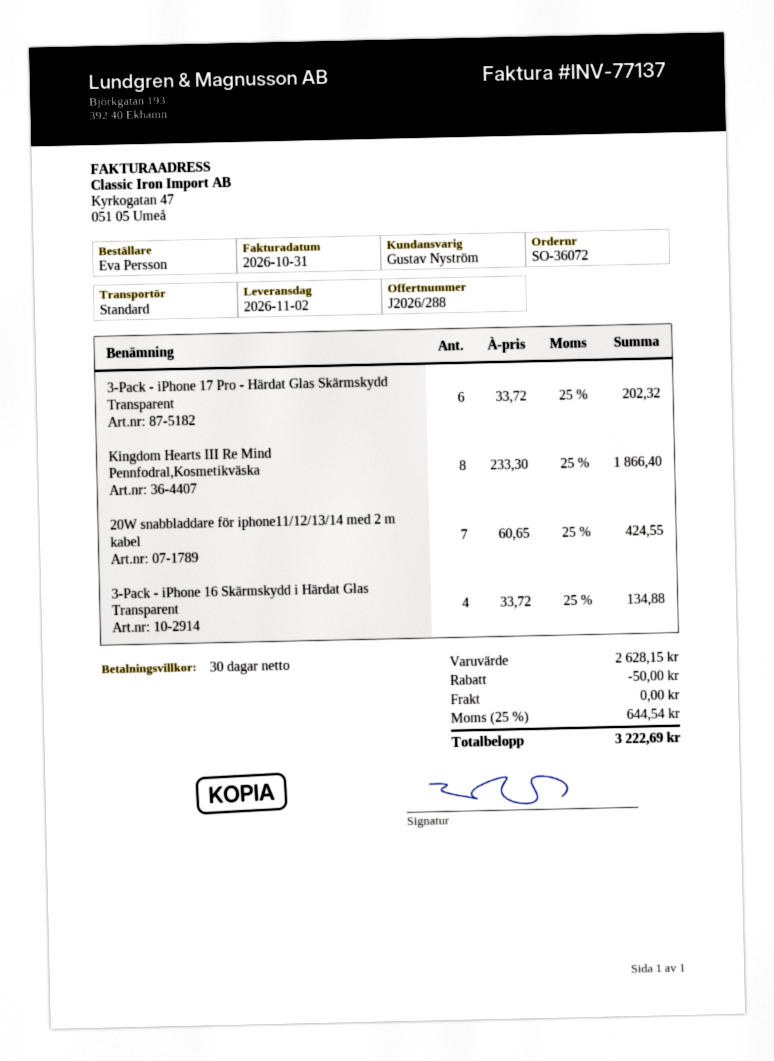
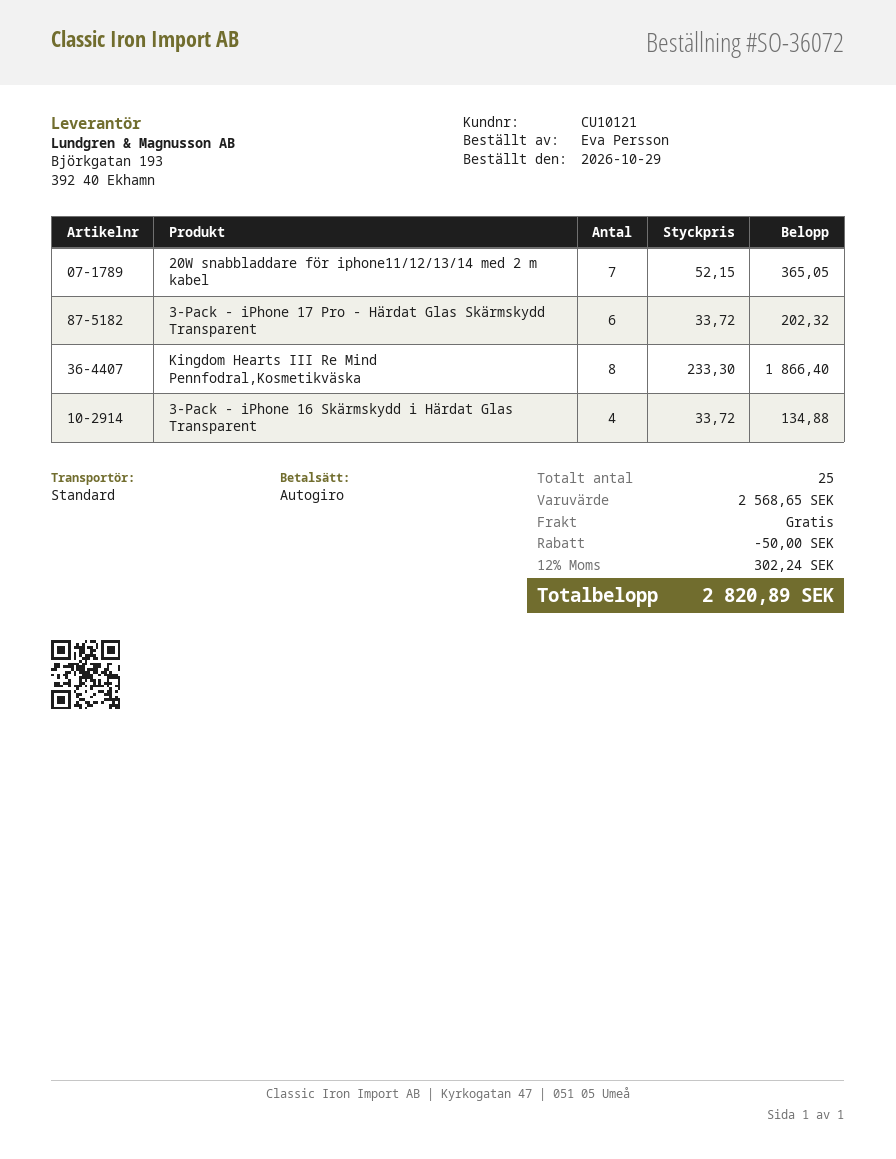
20W snabbladdare för iphone11/12/13/14 med 2 m kabel: 7 x 60.65 = 424.55 -> 7 x 52.15 = 365.05
subtotal: 2628.15 -> 2568.65
tax: 25% = 644.54 -> 12% = 302.24
total: 3222.69 -> 2820.89

